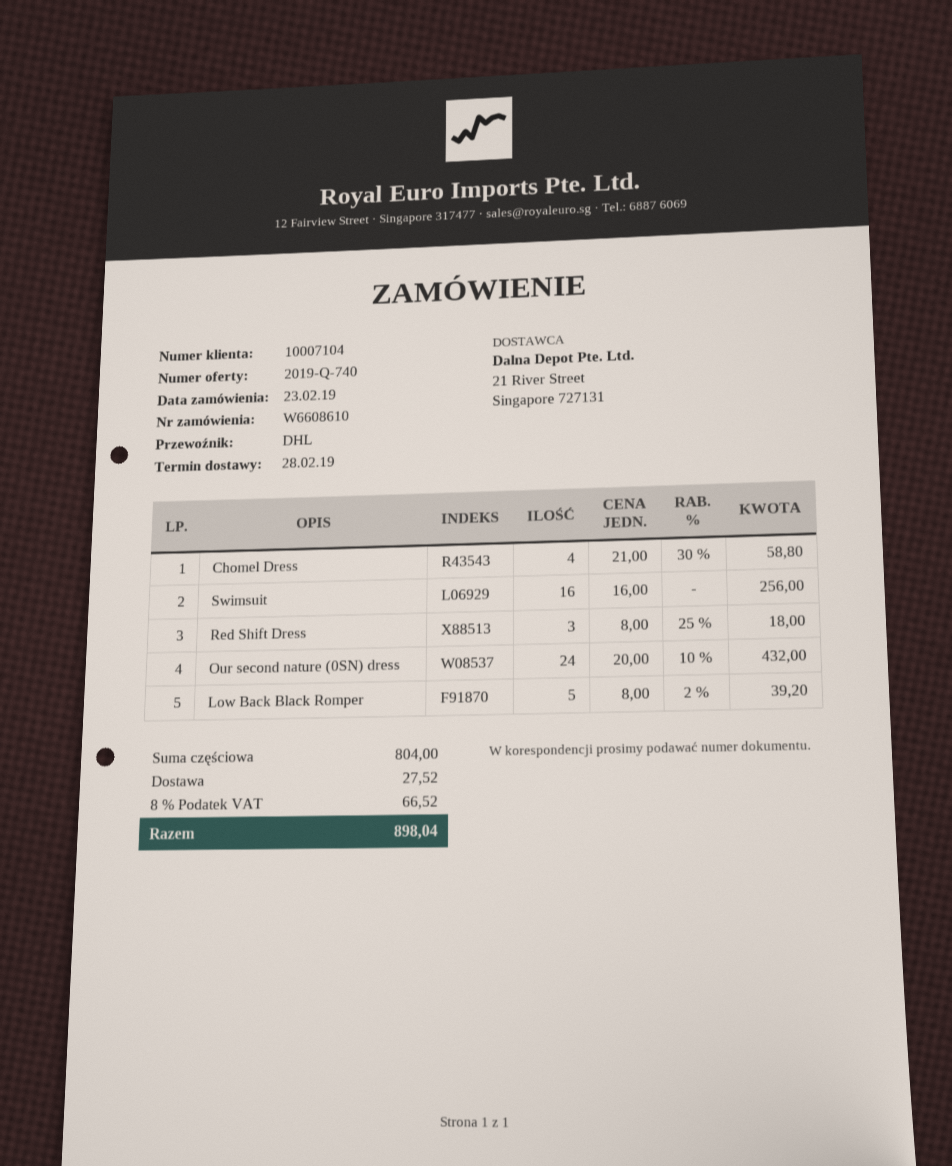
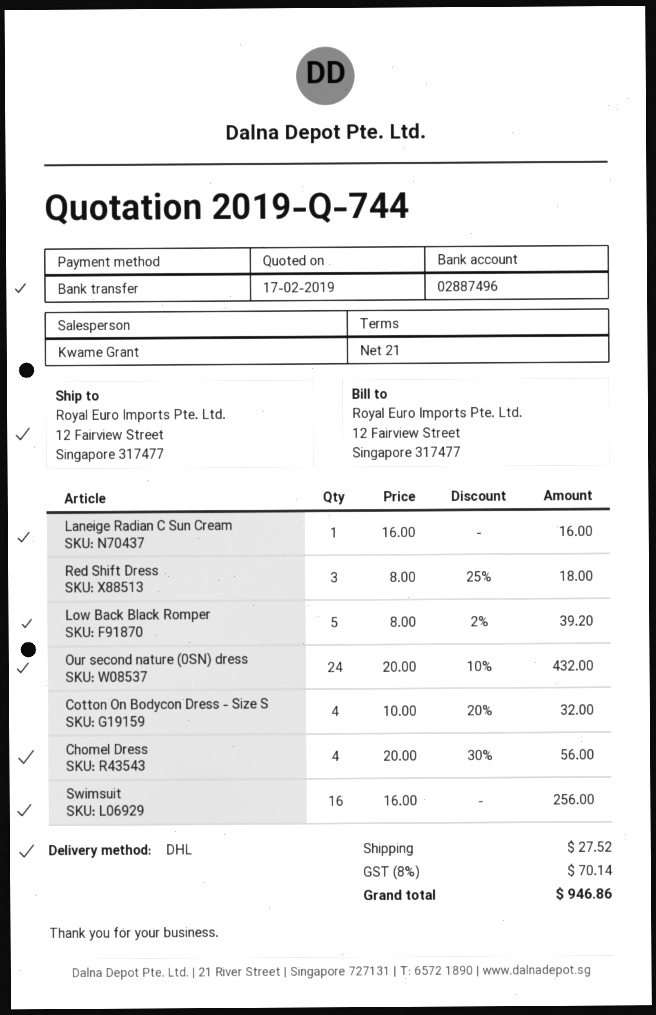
quote number: 2019-Q-740 -> 2019-Q-744
Chomel Dress: 4 x 21.00 - 30% = 58.80 -> 4 x 20.00 - 30% = 56.00
Laneige Radian C Sun Cream: none -> 1 x 16.00 = 16.00
Cotton On Bodycon Dress - Size S: none -> 4 x 10.00 - 20% = 32.00
tax: 8% = 66.52 -> 8% = 70.14
total: 898.04 -> 946.86

